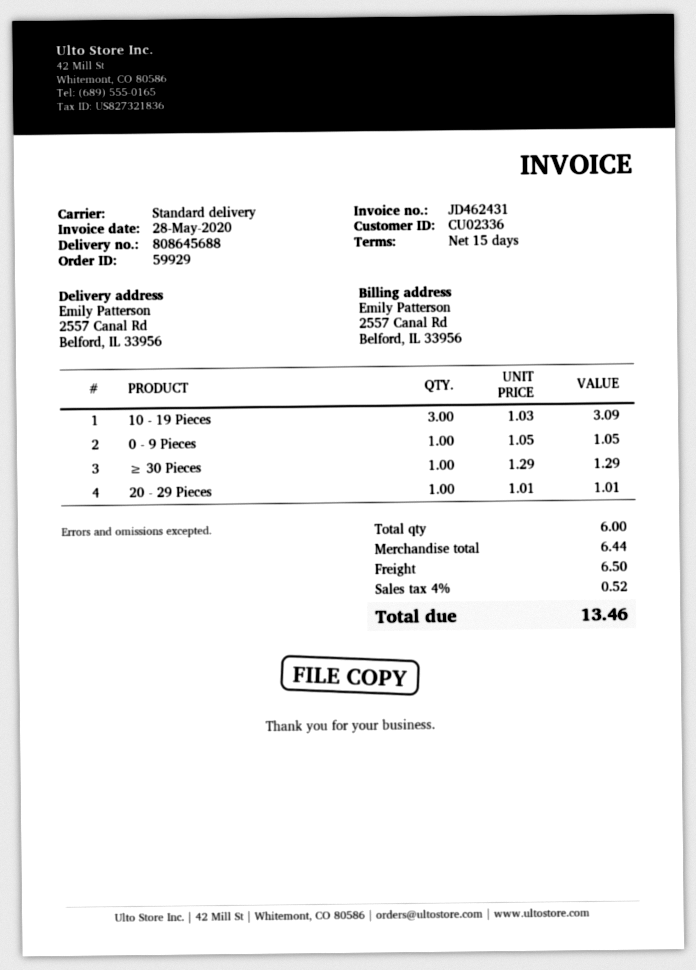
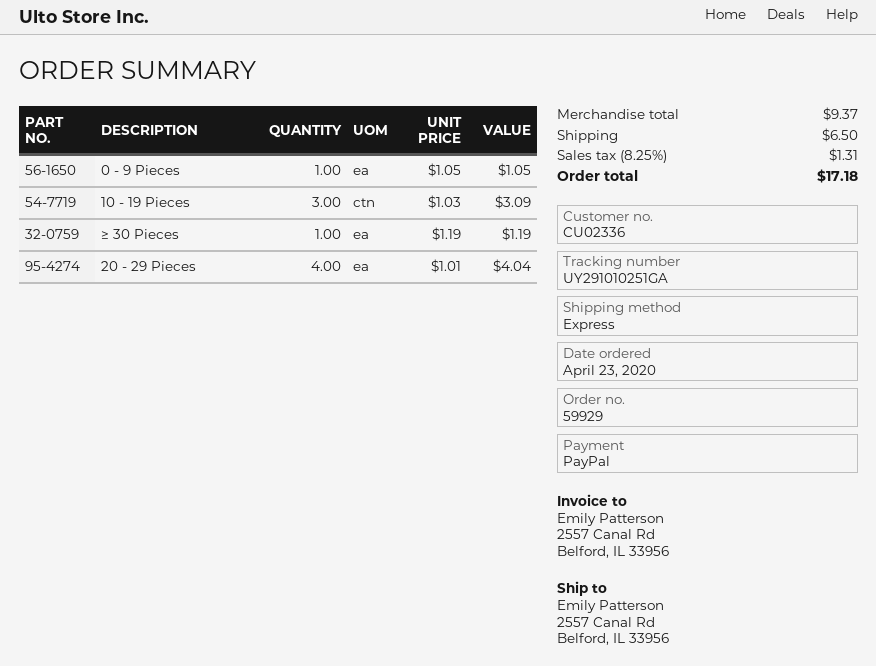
shipping method: standard -> express
≥ 30 Pieces: 1 x 1.29 = 1.29 -> 1 x 1.19 = 1.19
20 - 29 Pieces: 1 x 1.01 = 1.01 -> 4 x 1.01 = 4.04
subtotal: 6.44 -> 9.37
tax: 4% = 0.52 -> 8.25% = 1.31
total: 13.46 -> 17.18

